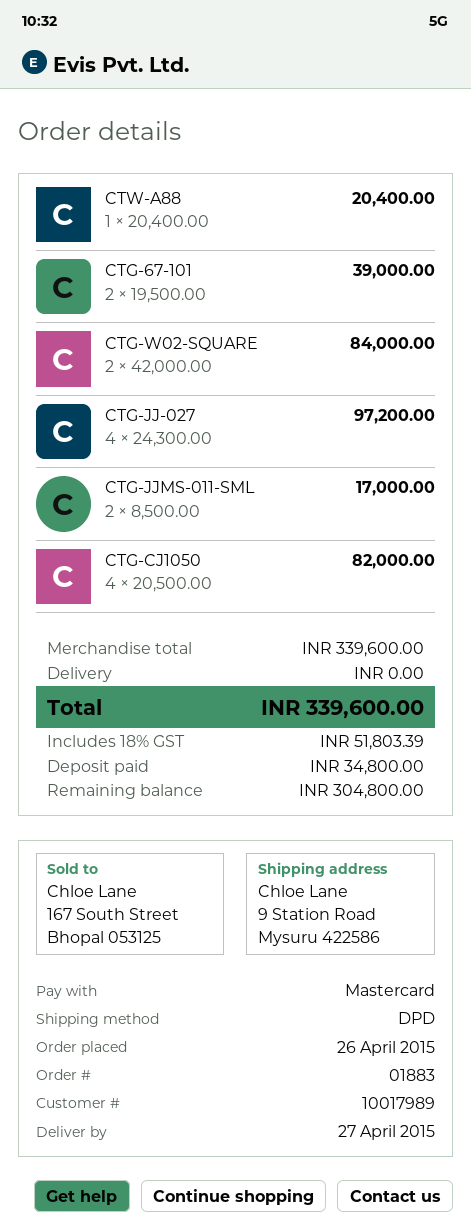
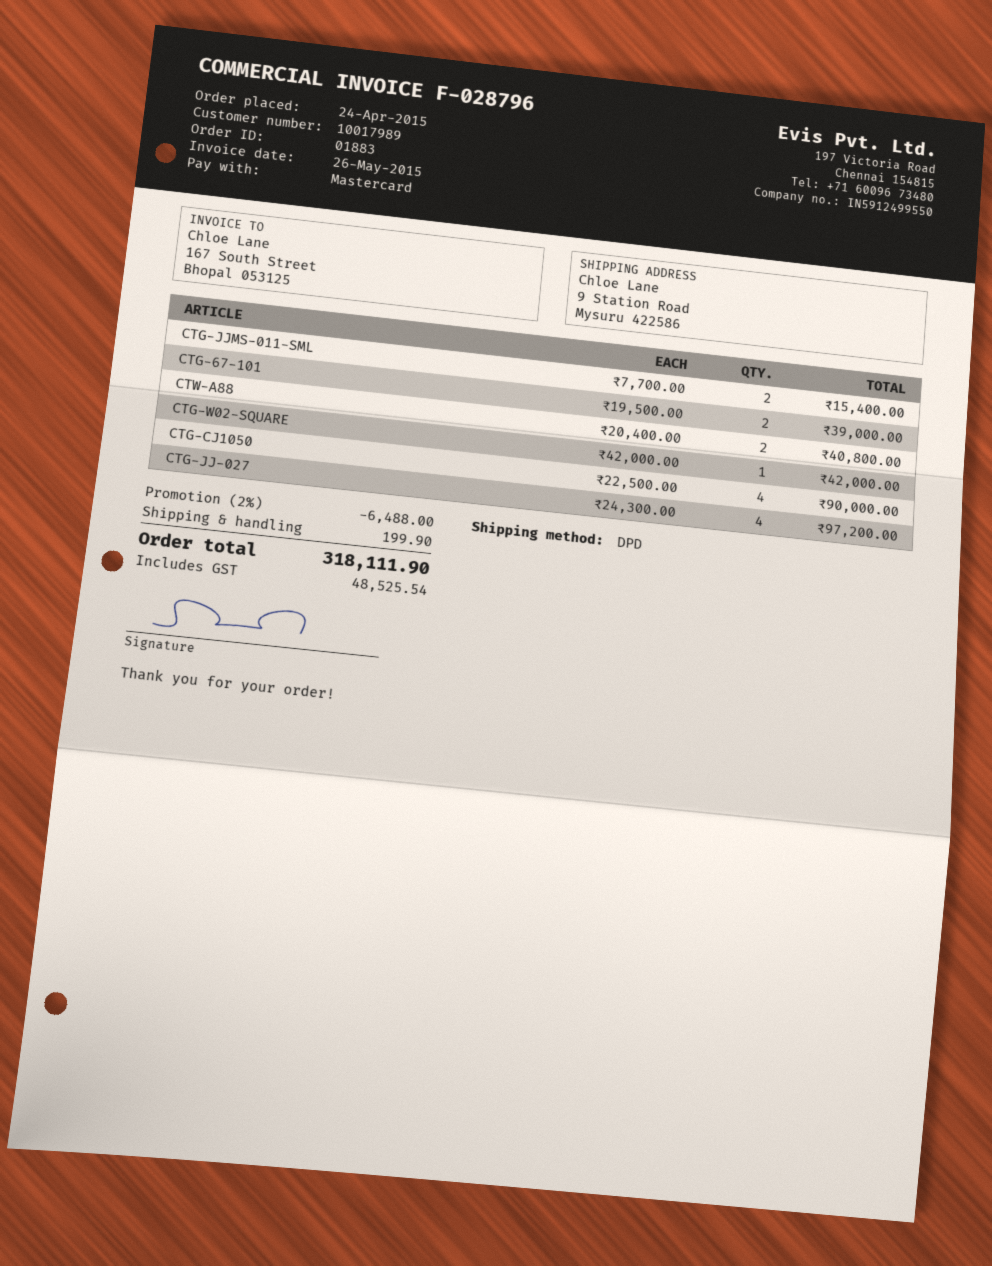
order date: 2015-04-26 -> 2015-04-24
CTW-A88: 1 x 20400.00 = 20400.00 -> 2 x 20400.00 = 40800.00
CTG-W02-SQUARE: 2 x 42000.00 = 84000.00 -> 1 x 42000.00 = 42000.00
CTG-JJMS-011-SML: 2 x 8500.00 = 17000.00 -> 2 x 7700.00 = 15400.00
CTG-CJ1050: 4 x 20500.00 = 82000.00 -> 4 x 22500.00 = 90000.00
discount: none -> 2% = 6488.00
shipping: 0.00 -> 199.90
tax: 51803.39 -> 48525.54
total: 339600.00 -> 318111.90

